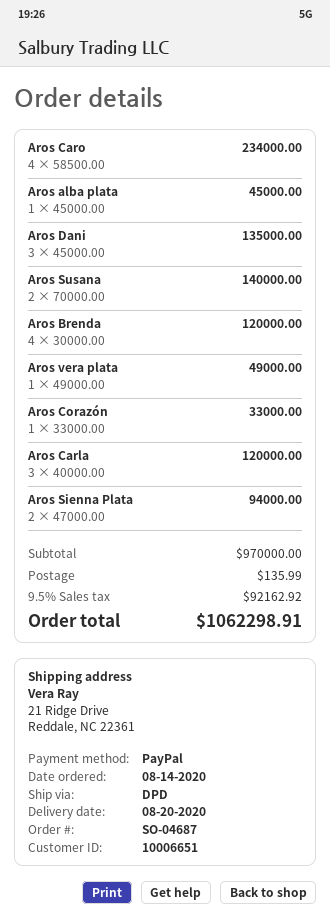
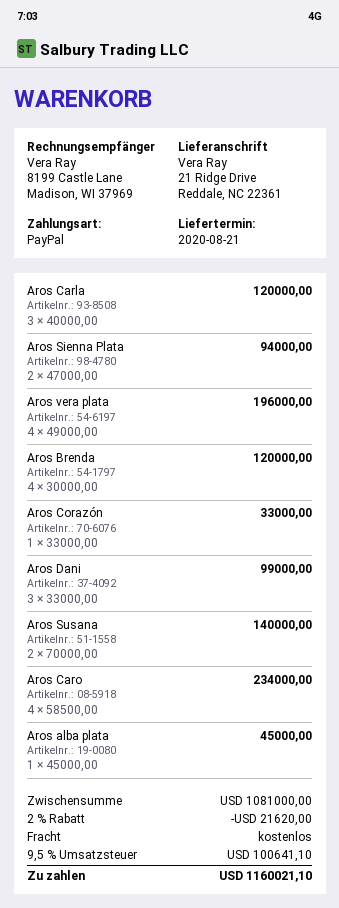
delivery date: 2020-08-20 -> 2020-08-21
Aros Dani: 3 x 45000.00 = 135000.00 -> 3 x 33000.00 = 99000.00
Aros vera plata: 1 x 49000.00 = 49000.00 -> 4 x 49000.00 = 196000.00
subtotal: 970000.00 -> 1081000.00
discount: none -> 2% = 21620.00
shipping: 135.99 -> 0.00
tax: 9.5% = 92162.92 -> 9.5% = 100641.10
total: 1062298.91 -> 1160021.10

